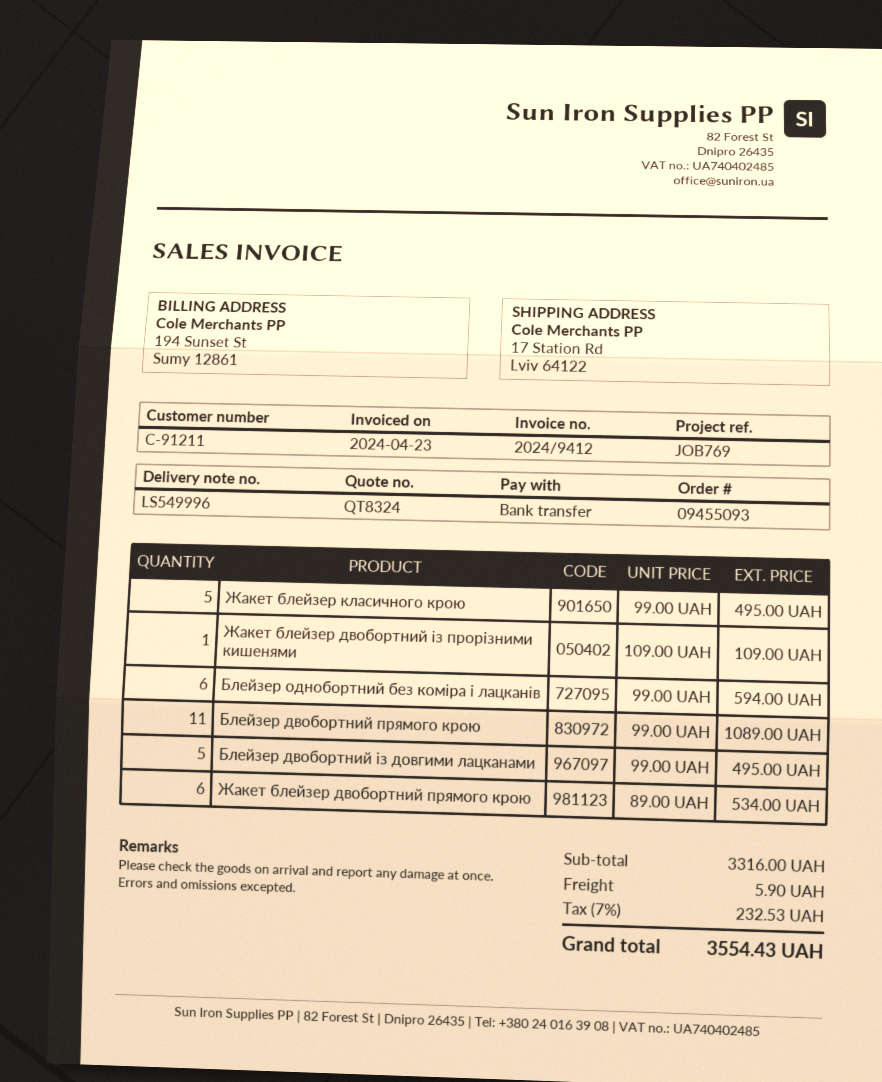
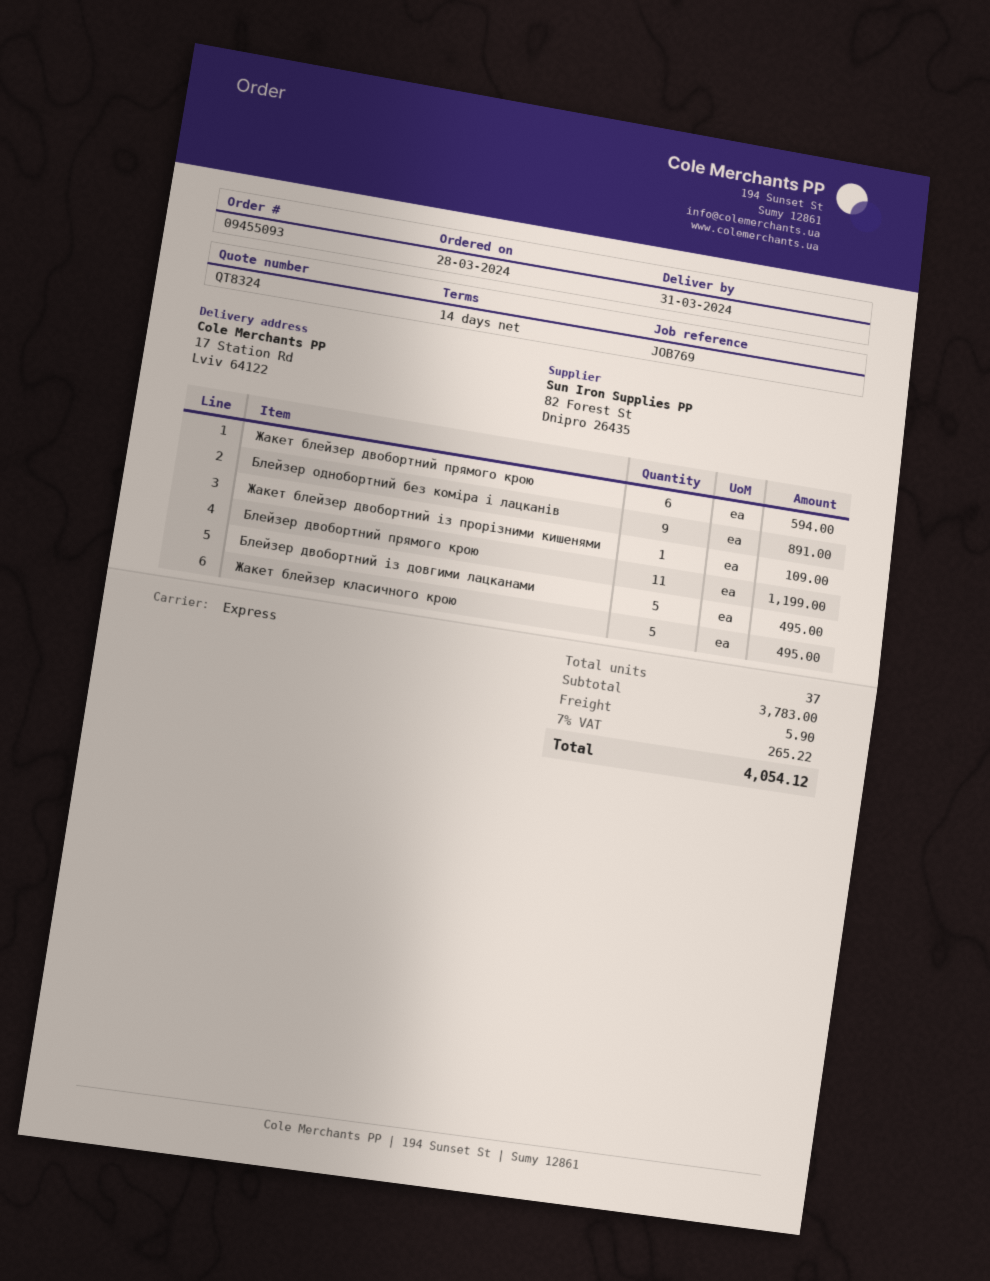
Блейзер однобортний без коміра і лацканів: 6 for 594.00 -> 9 for 891.00
Блейзер двобортний прямого крою: 11 for 1089.00 -> 11 for 1199.00
Жакет блейзер двобортний прямого крою: 6 for 534.00 -> 6 for 594.00
subtotal: 3316.00 -> 3783.00
tax: 7% = 232.53 -> 7% = 265.22
total: 3554.43 -> 4054.12

